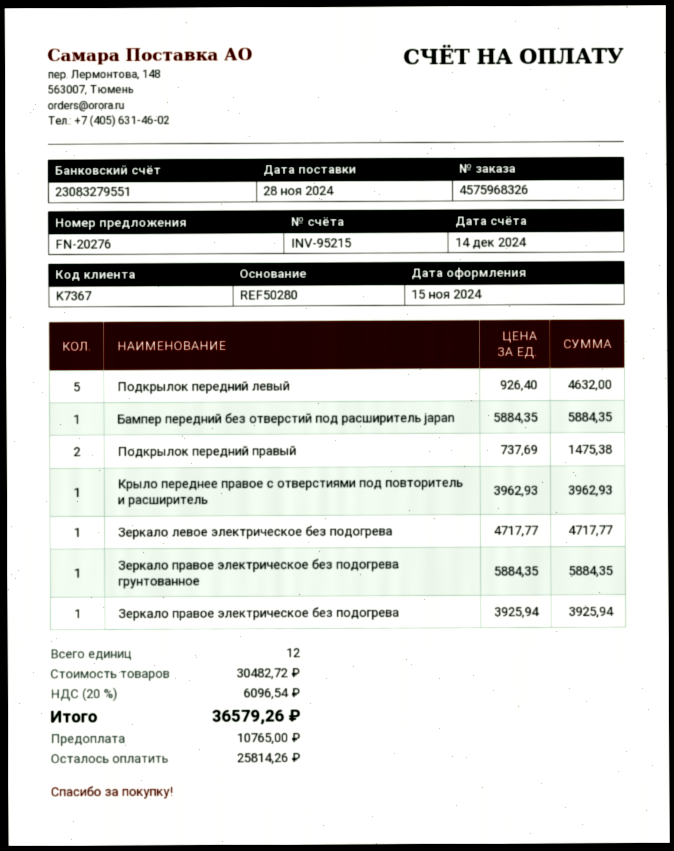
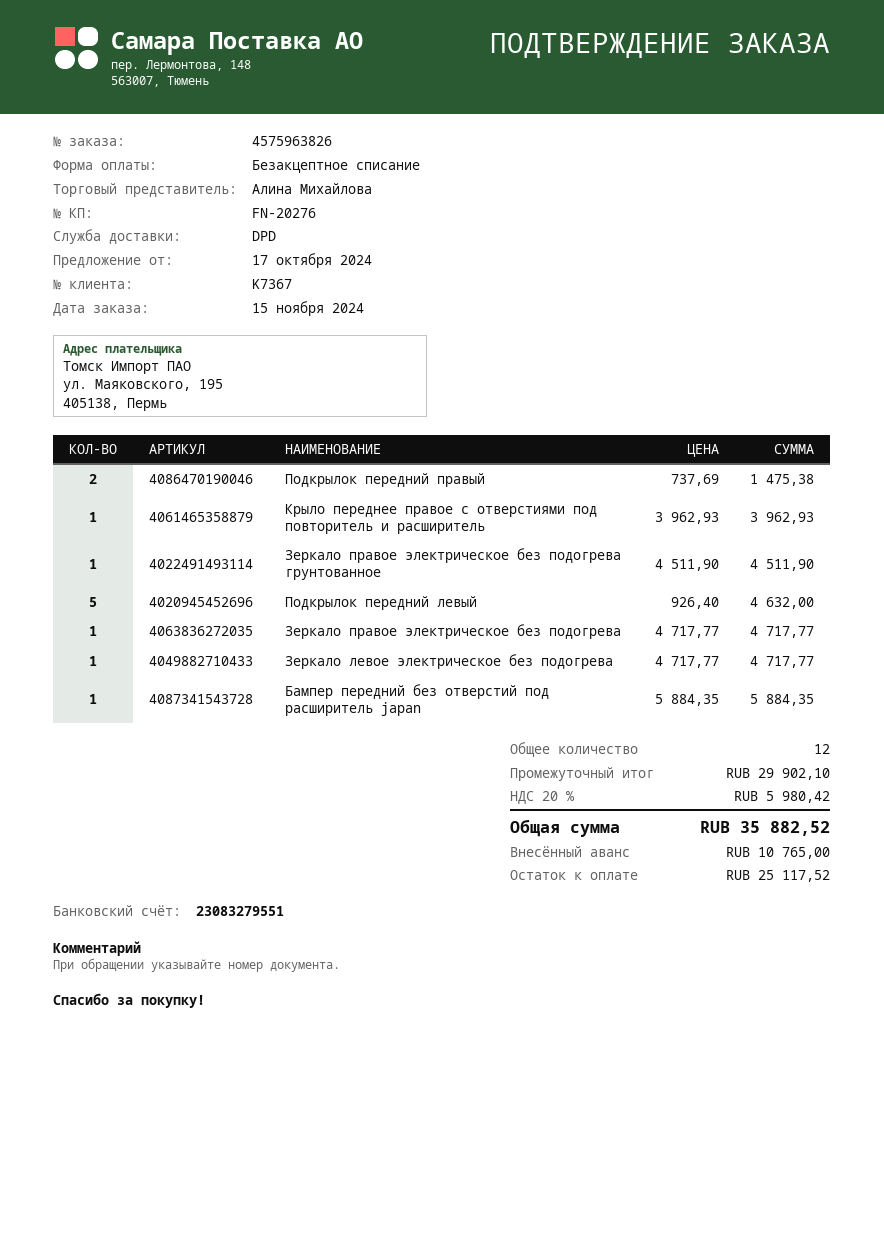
order number: 4575968326 -> 4575963826
Зеркало правое электрическое без подогрева грунтованное: 1 x 5884.35 = 5884.35 -> 1 x 4511.90 = 4511.90
Зеркало правое электрическое без подогрева: 1 x 3925.94 = 3925.94 -> 1 x 4717.77 = 4717.77
subtotal: 30482.72 -> 29902.10
tax: 20% = 6096.54 -> 20% = 5980.42
total: 36579.26 -> 35882.52
balance: 25814.26 -> 25117.52

